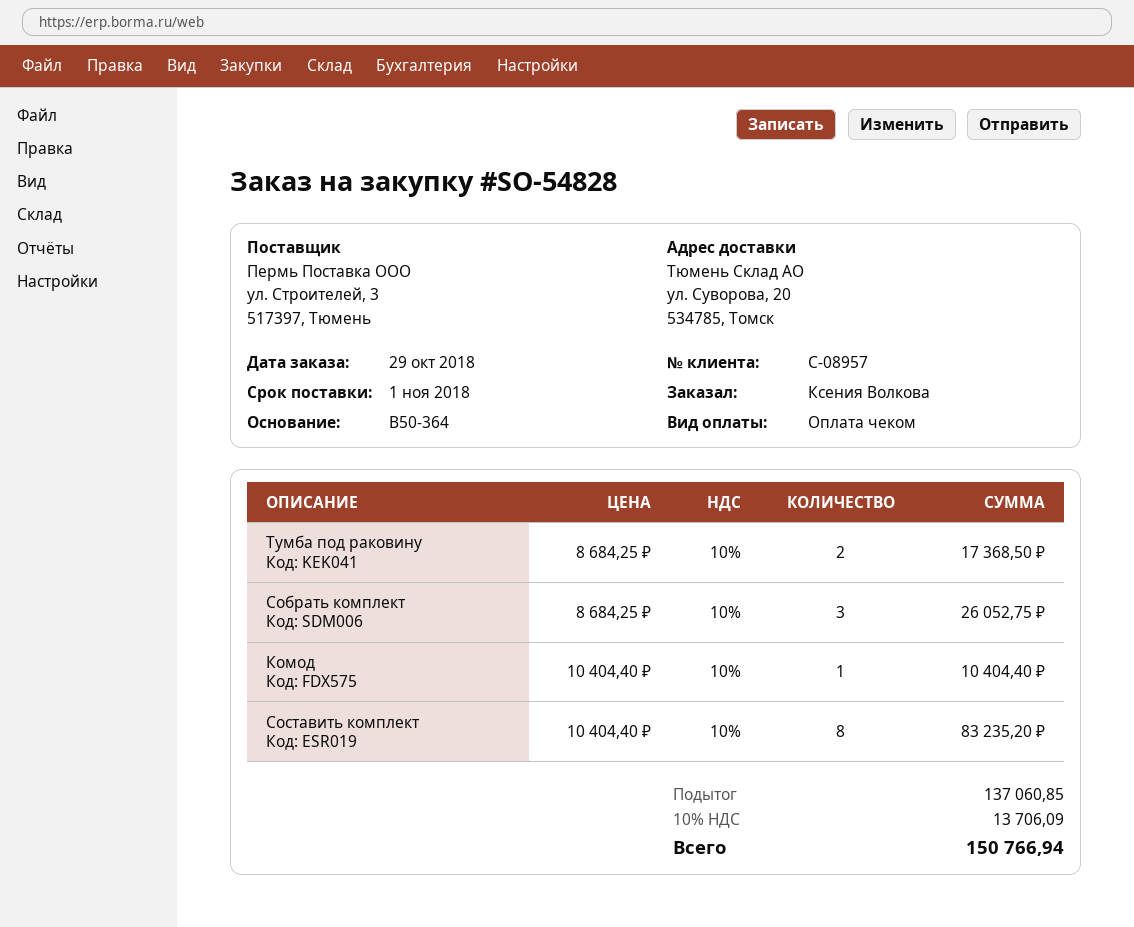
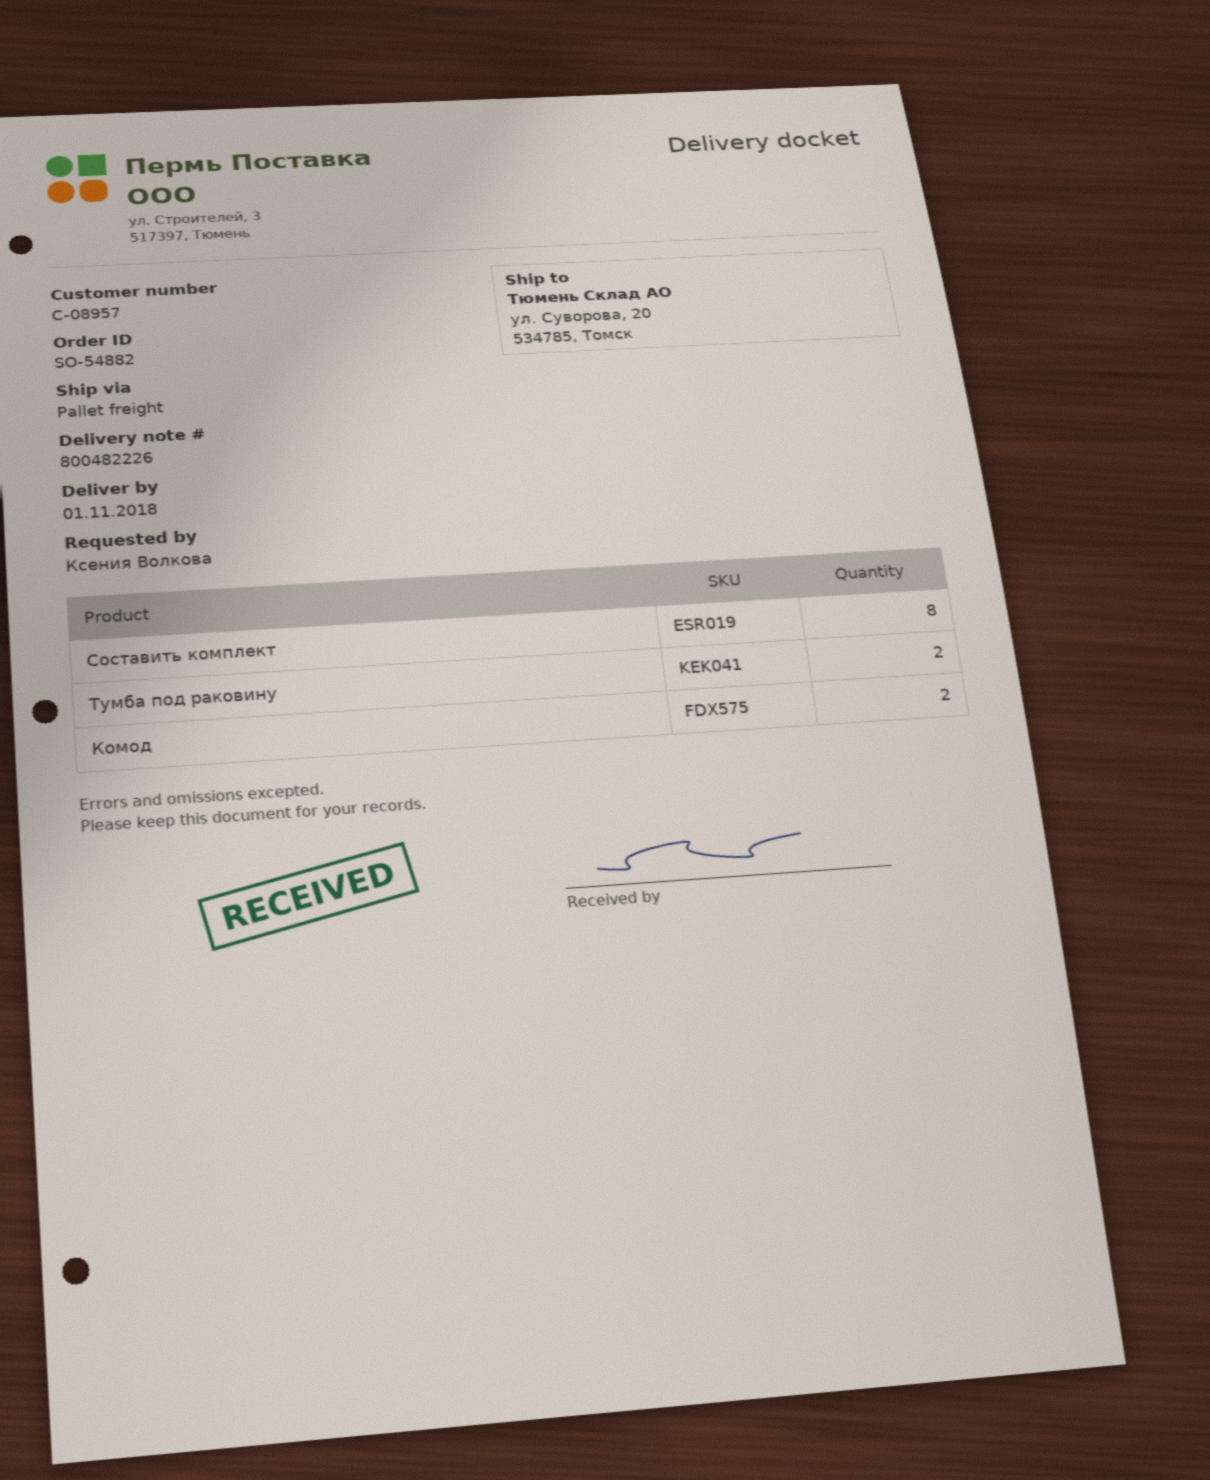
order number: SO-54828 -> SO-54882
Собрать комплект: 3 -> none
Комод: 1 -> 2

